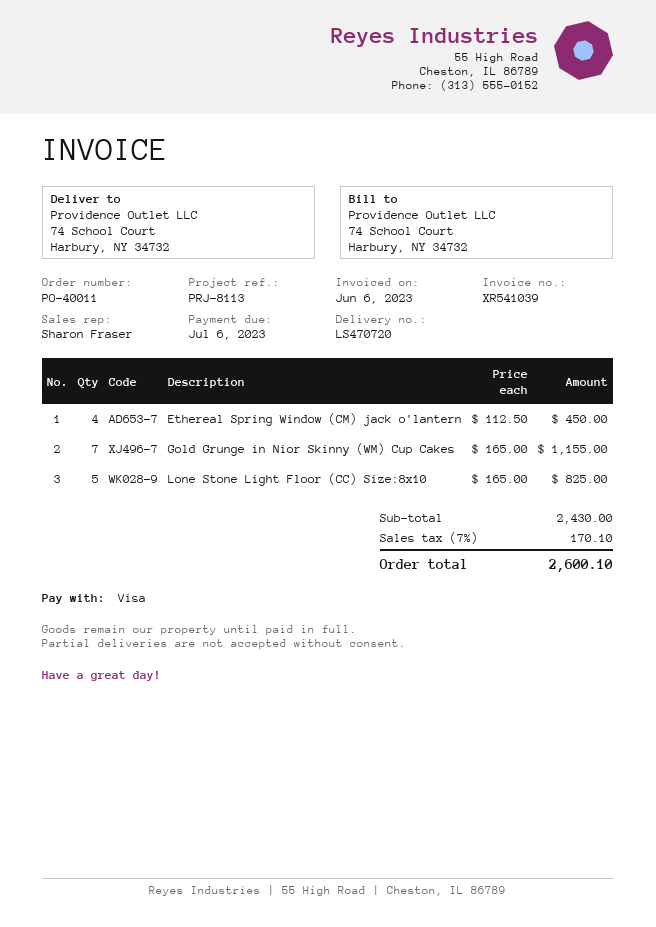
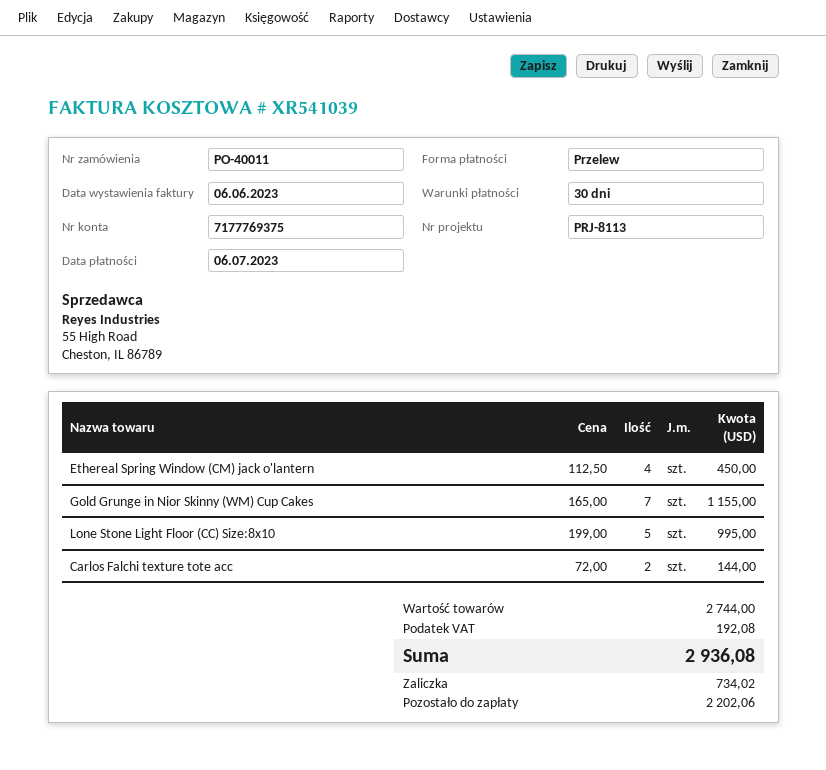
payment method: Visa -> bank transfer
Lone Stone Light Floor (CC) Size:8x10: 5 x 165.00 = 825.00 -> 5 x 199.00 = 995.00
Carlos Falchi texture tote acc: none -> 2 x 72.00 = 144.00
subtotal: 2430.00 -> 2744.00
tax: 170.10 -> 192.08
total: 2600.10 -> 2936.08

